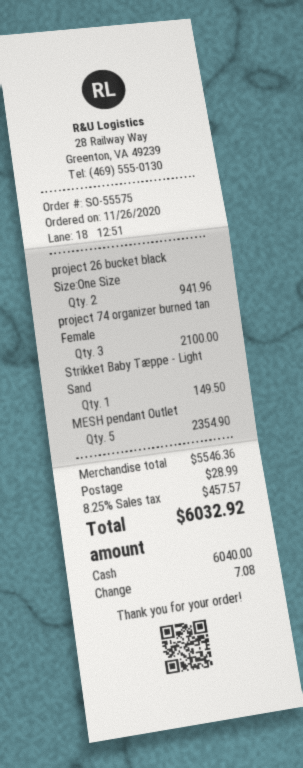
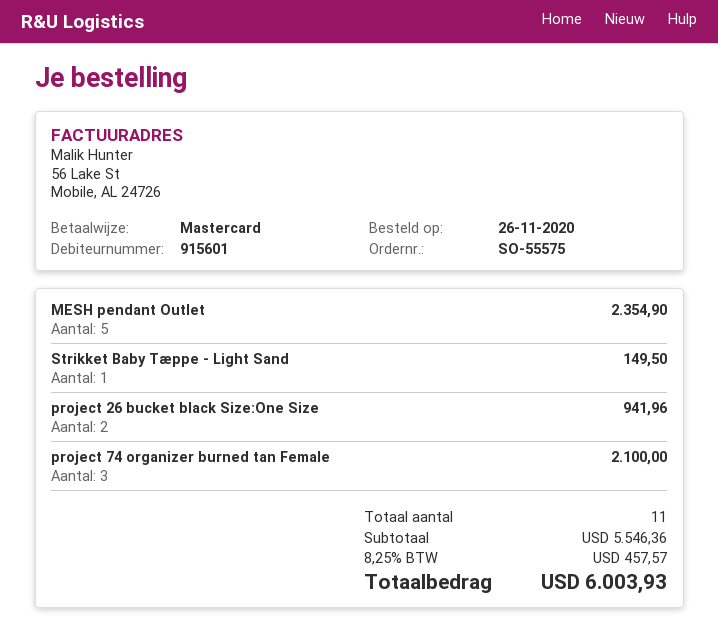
payment method: cash -> Mastercard
shipping: 28.99 -> none
total: 6032.92 -> 6003.93

